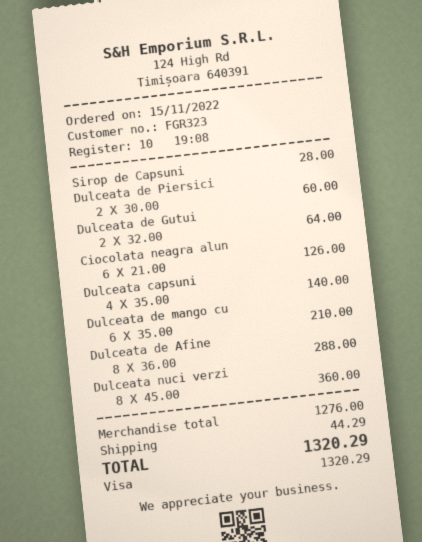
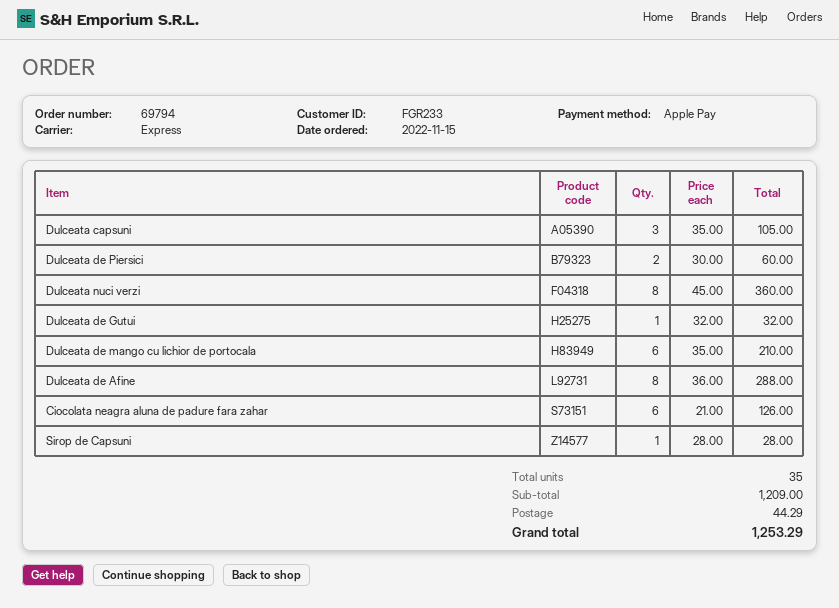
customer number: FGR323 -> FGR233
payment method: Visa -> Apple Pay
Dulceata de Gutui: 2 x 32.00 = 64.00 -> 1 x 32.00 = 32.00
Dulceata capsuni: 4 x 35.00 = 140.00 -> 3 x 35.00 = 105.00
subtotal: 1276.00 -> 1209.00
total: 1320.29 -> 1253.29

